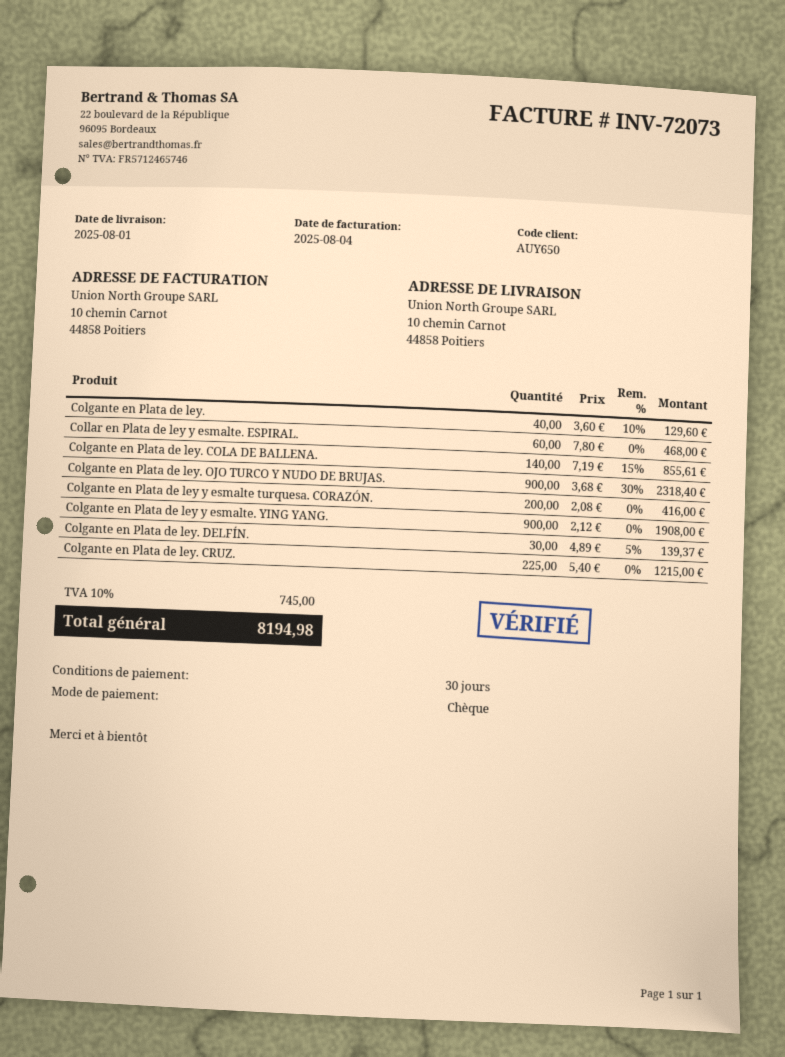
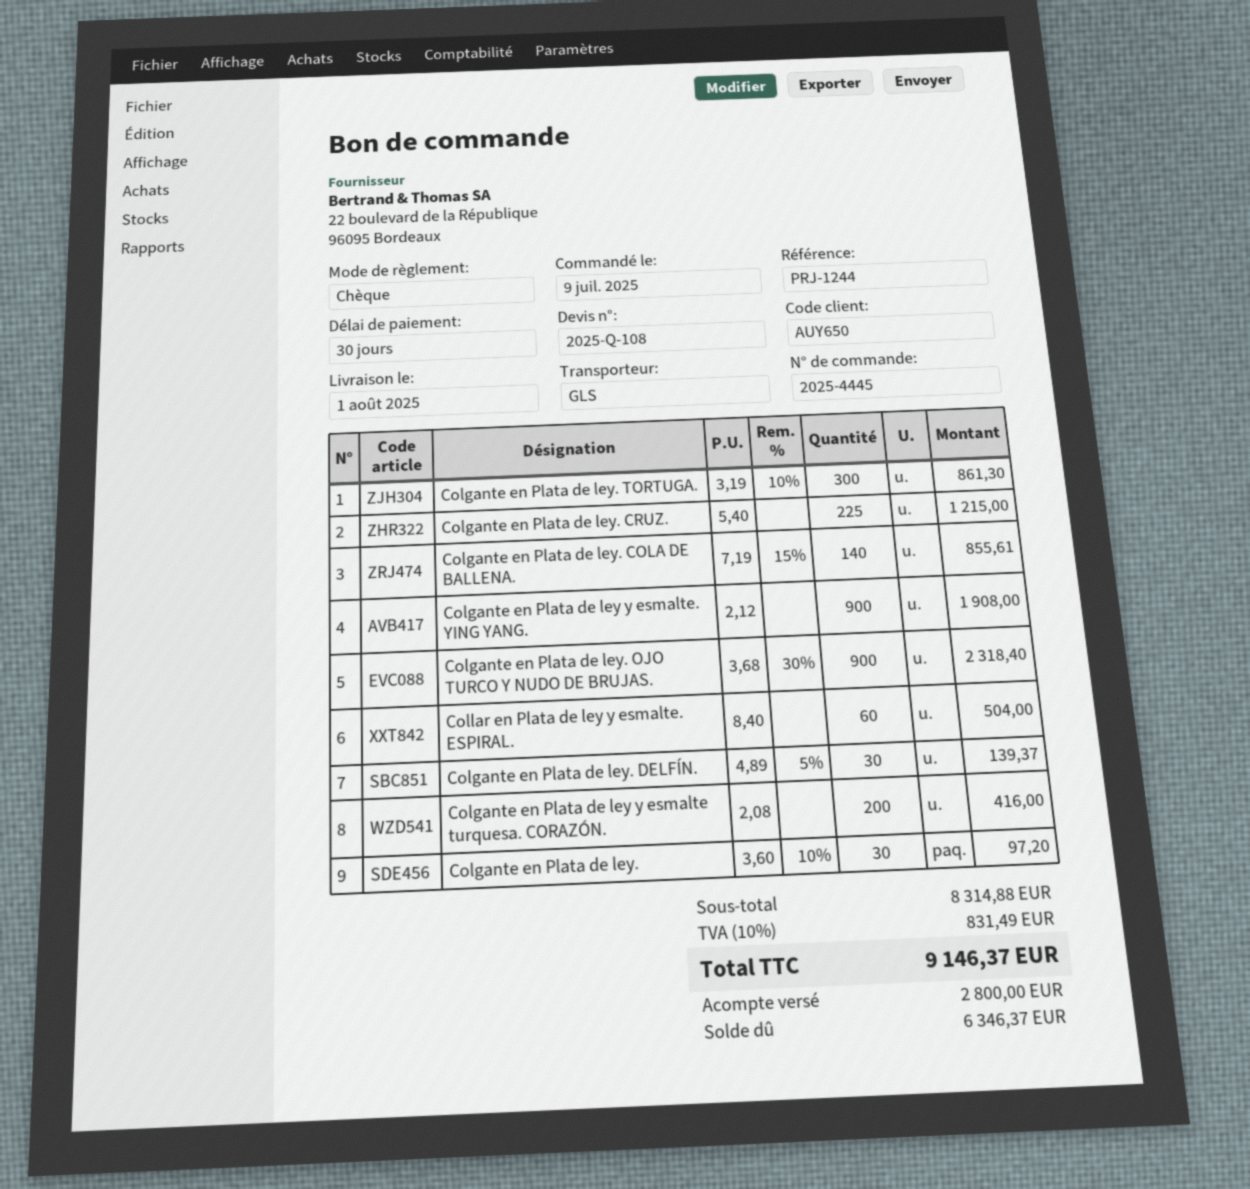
Colgante en Plata de ley.: 40 x 3.60 - 10% = 129.60 -> 30 x 3.60 - 10% = 97.20
Collar en Plata de ley y esmalte. ESPIRAL.: 60 x 7.80 = 468.00 -> 60 x 8.40 = 504.00
Colgante en Plata de ley. TORTUGA.: none -> 300 x 3.19 - 10% = 861.30
tax: 10% = 745.00 -> 10% = 831.49
total: 8194.98 -> 9146.37

